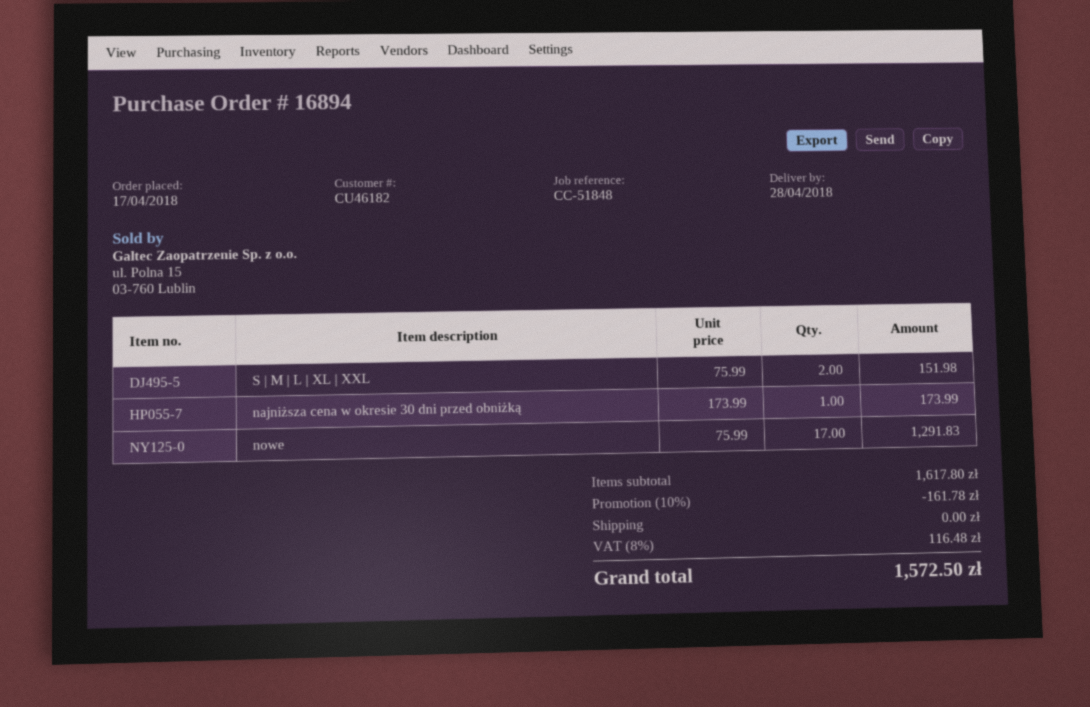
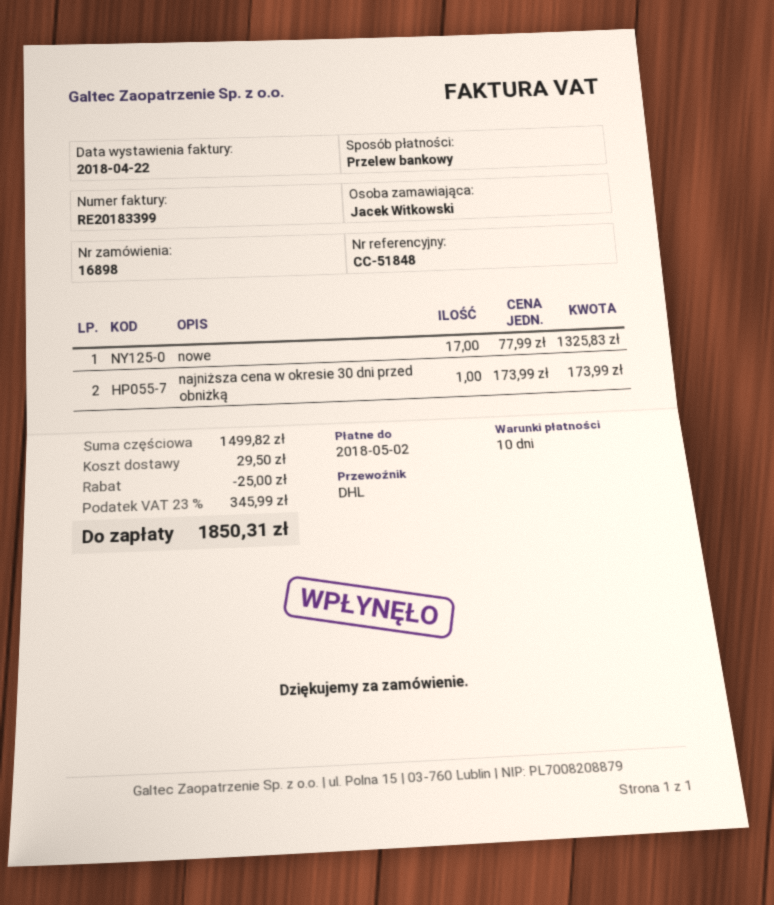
order number: 16894 -> 16898
S | M | L | XL | XXL: 2 x 75.99 = 151.98 -> none
nowe: 17 x 75.99 = 1291.83 -> 17 x 77.99 = 1325.83
subtotal: 1617.80 -> 1499.82
discount: 161.78 -> 25.00
shipping: 0.00 -> 29.50
tax: 8% = 116.48 -> 23% = 345.99
total: 1572.50 -> 1850.31

